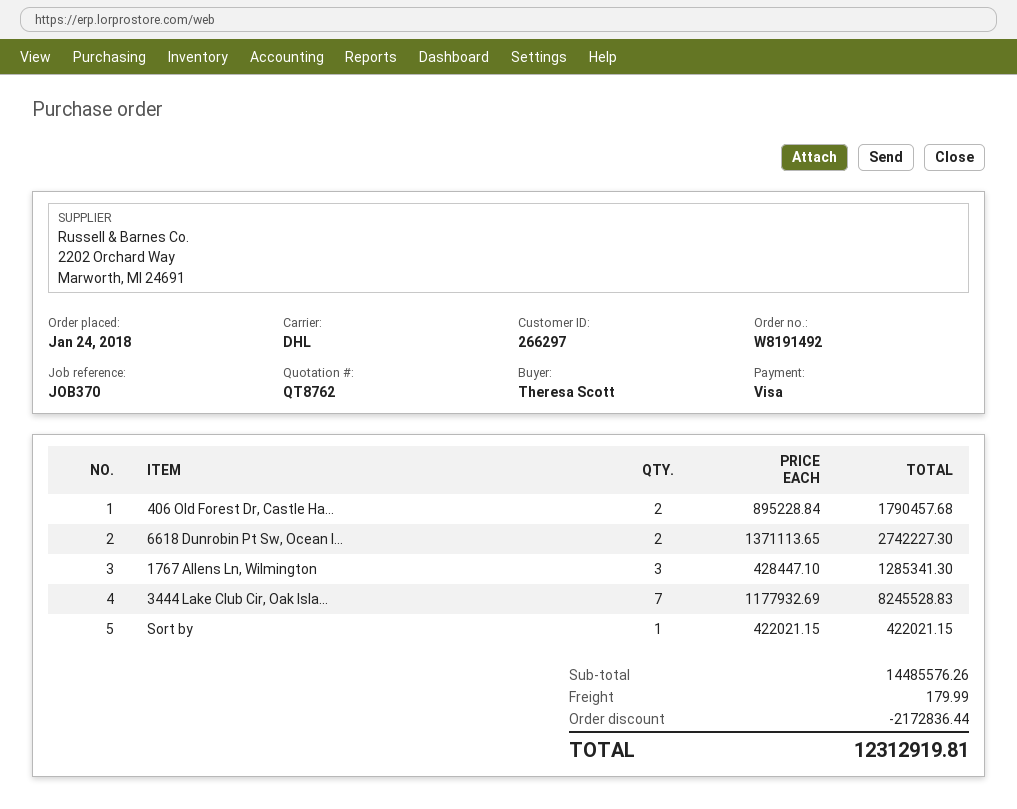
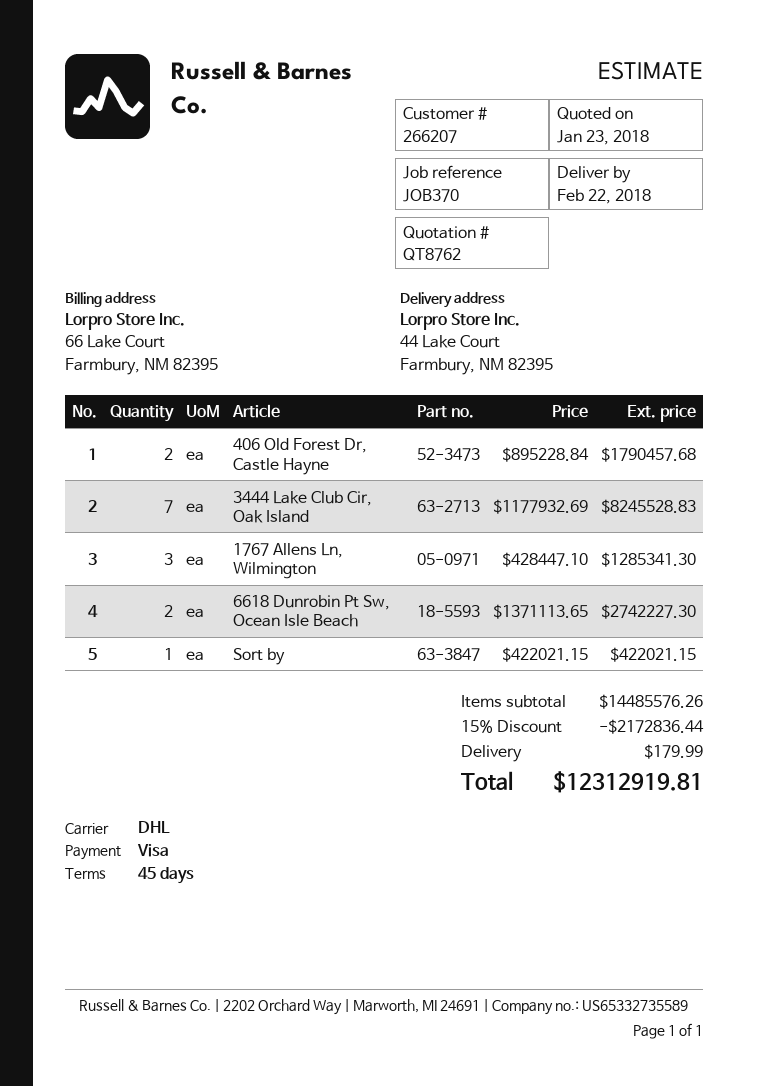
customer number: 266297 -> 266207

